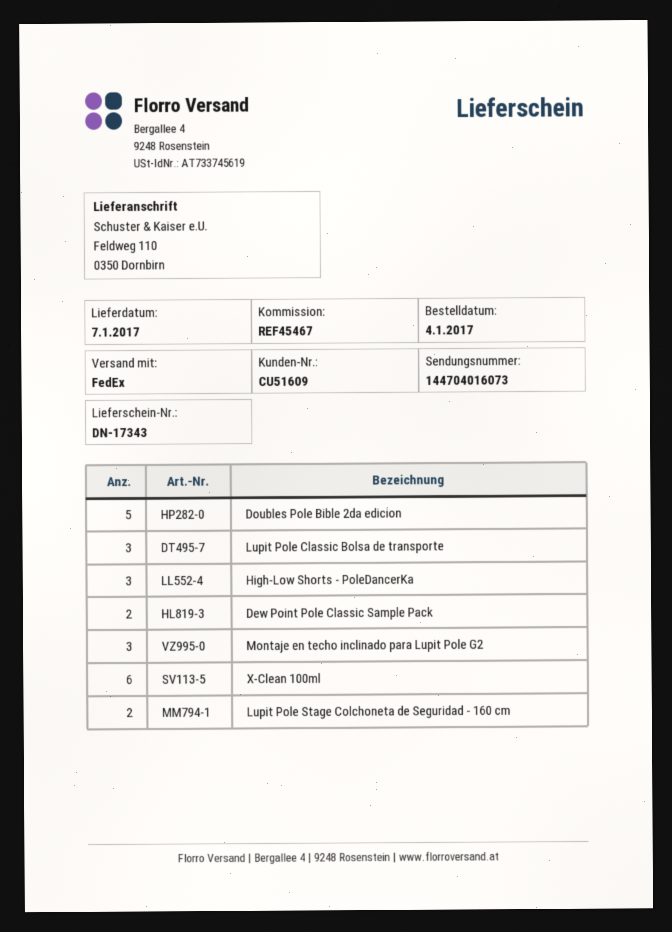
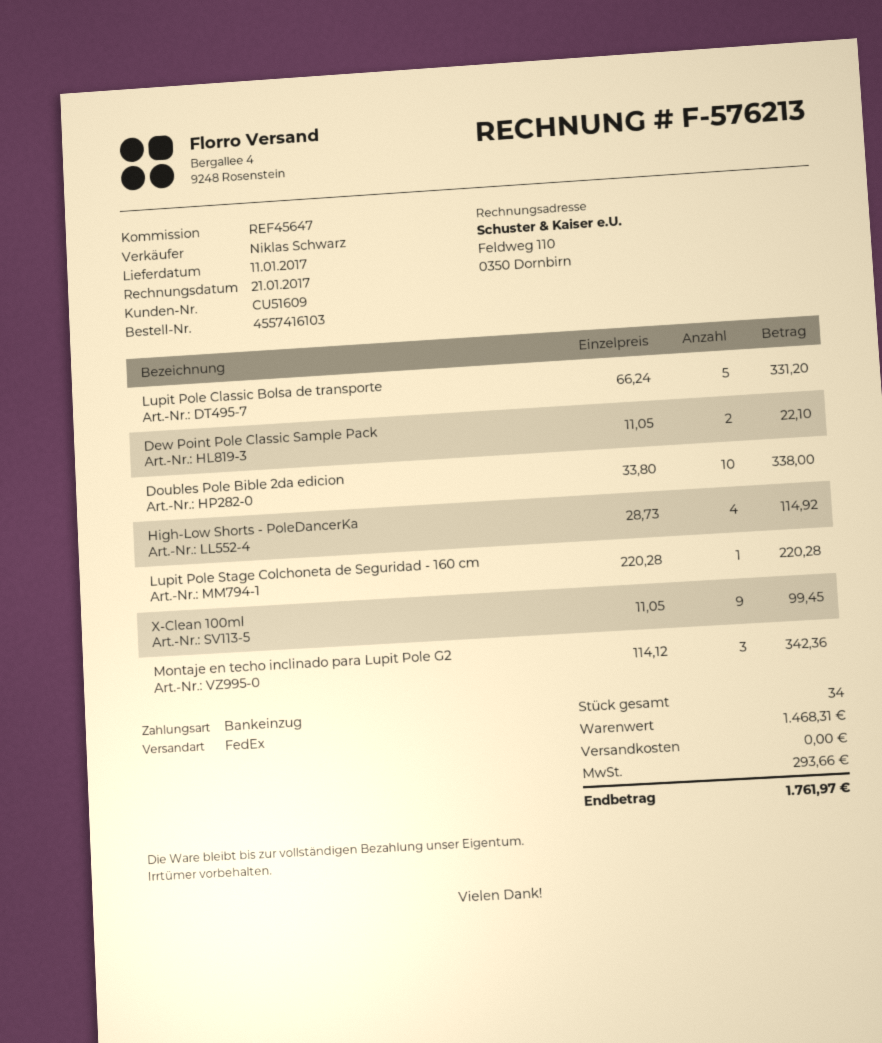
delivery date: 2017-01-07 -> 2017-01-11
reference: REF45467 -> REF45647
Doubles Pole Bible 2da edicion: 5 -> 10
Lupit Pole Classic Bolsa de transporte: 3 -> 5
High-Low Shorts - PoleDancerKa: 3 -> 4
X-Clean 100ml: 6 -> 9
Lupit Pole Stage Colchoneta de Seguridad - 160 cm: 2 -> 1

